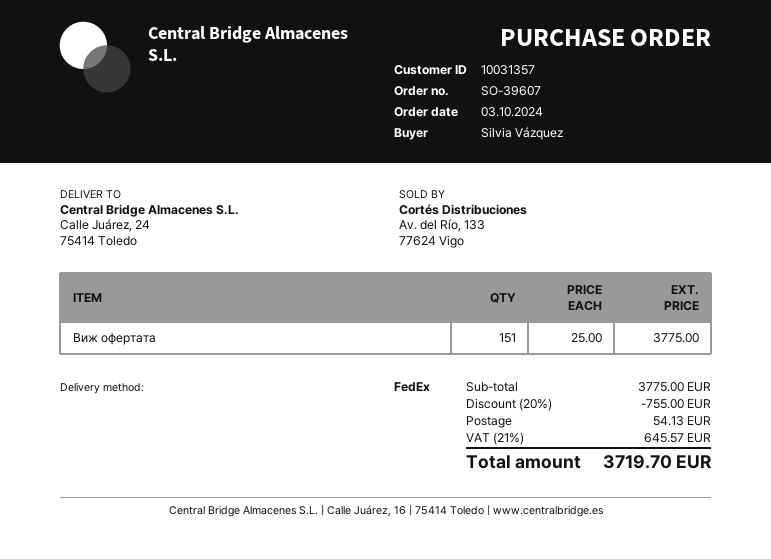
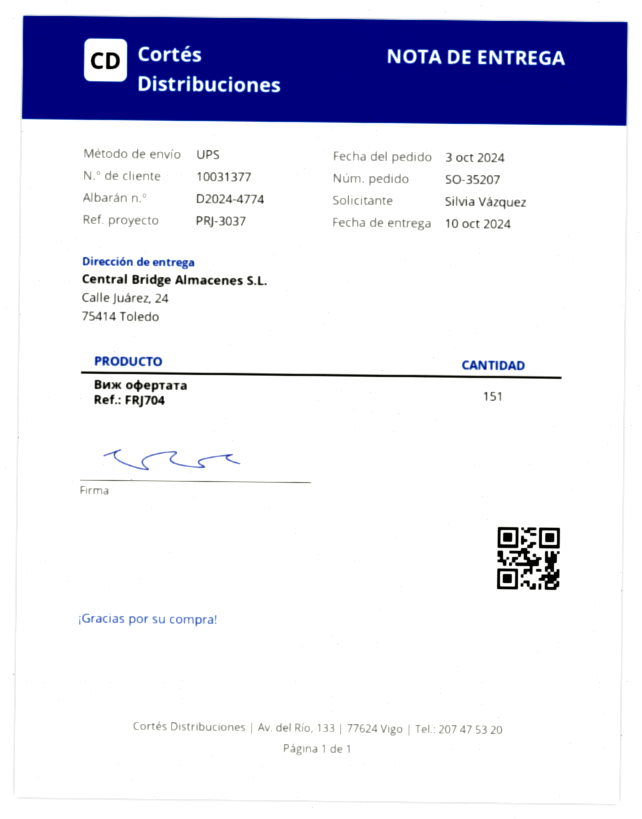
order number: SO-39607 -> SO-35207
customer number: 10031357 -> 10031377
shipping method: FedEx -> UPS

